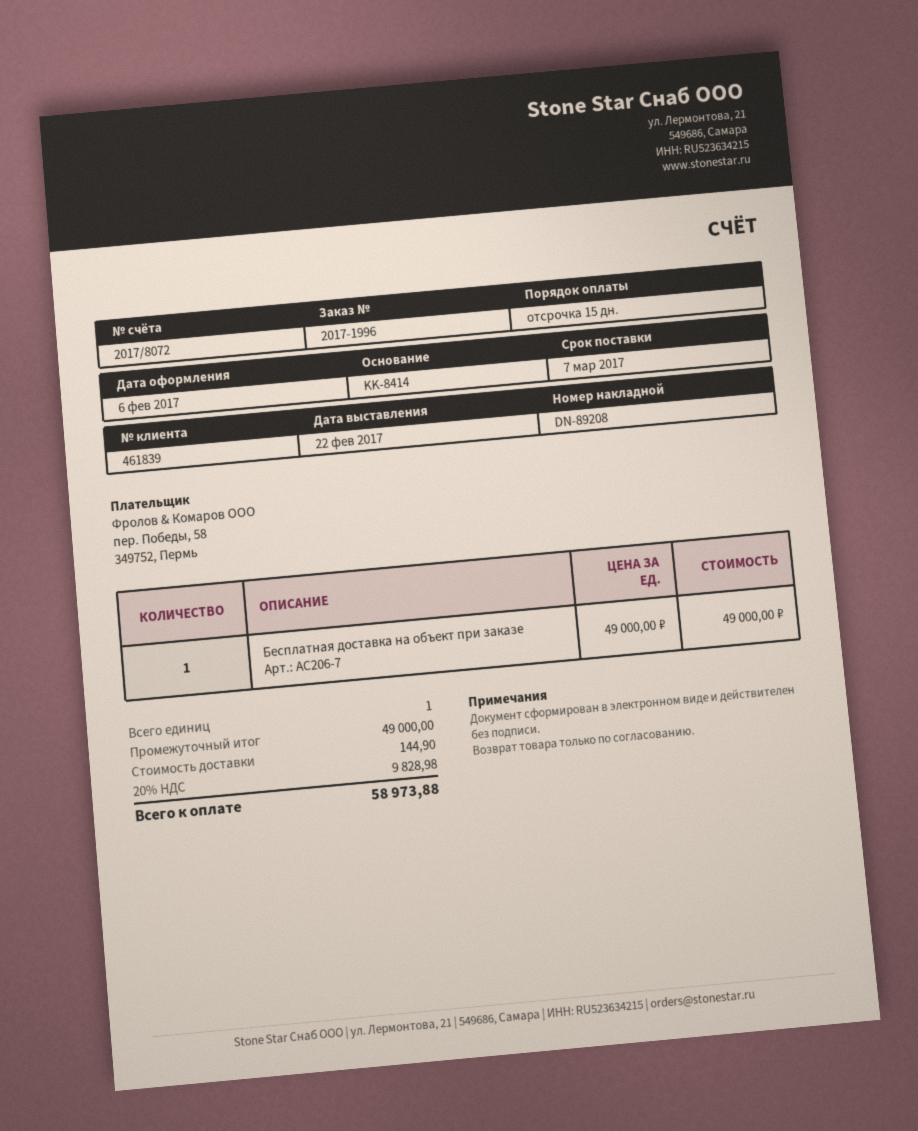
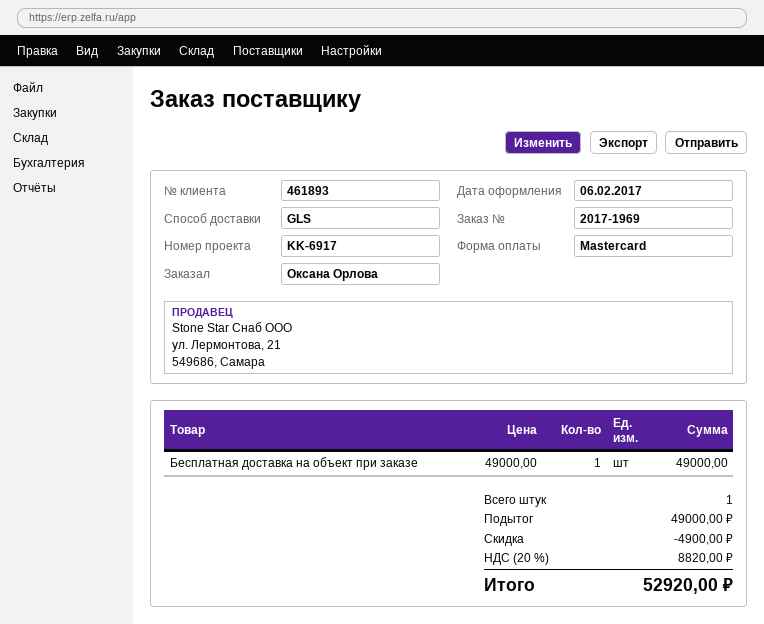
order number: 2017-1996 -> 2017-1969
customer number: 461839 -> 461893
reference: KK-8414 -> KK-6917
discount: none -> 4900.00
shipping: 144.90 -> none
tax: 20% = 9828.98 -> 20% = 8820.00
total: 58973.88 -> 52920.00

